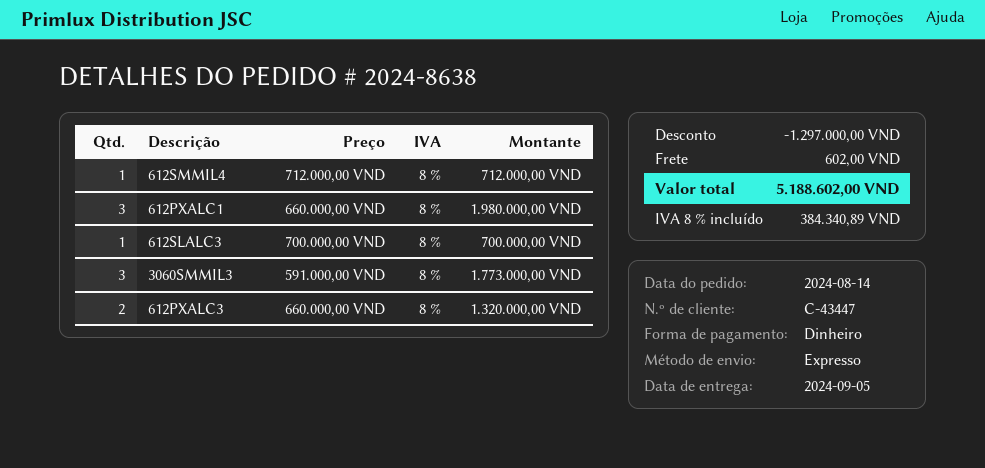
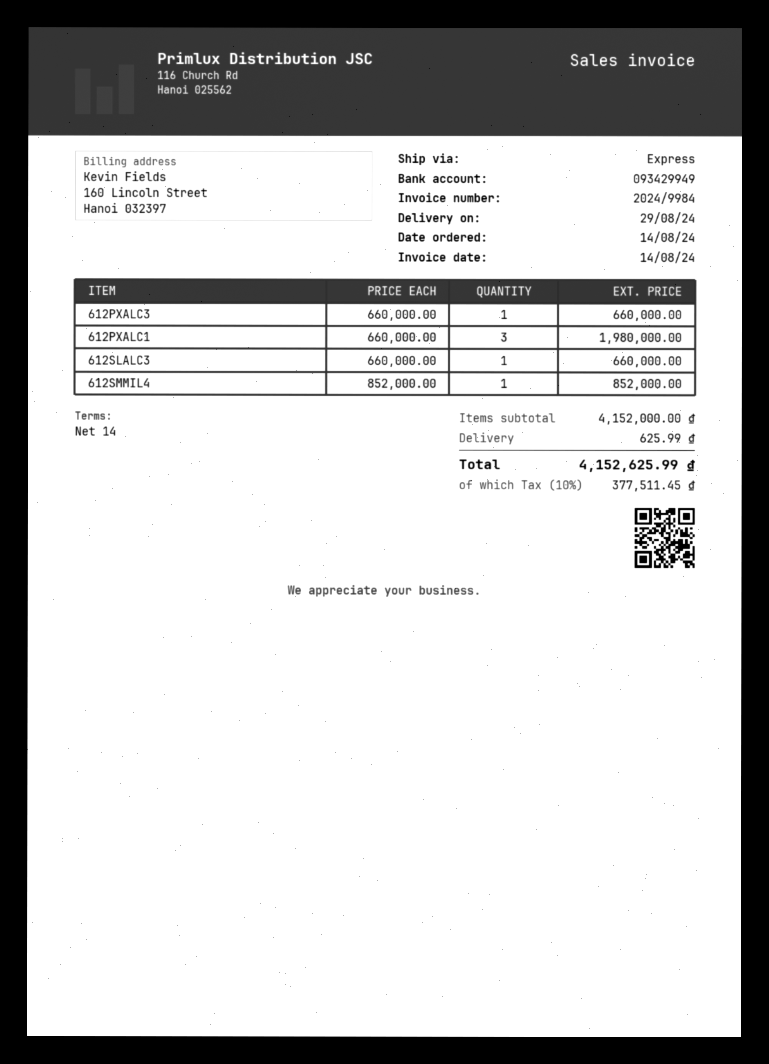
delivery date: 2024-09-05 -> 2024-08-29
612SMMIL4: 1 x 712000.00 = 712000.00 -> 1 x 852000.00 = 852000.00
612SLALC3: 1 x 700000.00 = 700000.00 -> 1 x 660000.00 = 660000.00
3060SMMIL3: 3 x 591000.00 = 1773000.00 -> none
612PXALC3: 2 x 660000.00 = 1320000.00 -> 1 x 660000.00 = 660000.00
discount: 1297000.00 -> none
shipping: 602.00 -> 625.99
tax: 8% = 384340.89 -> 10% = 377511.45
total: 5188602.00 -> 4152625.99

